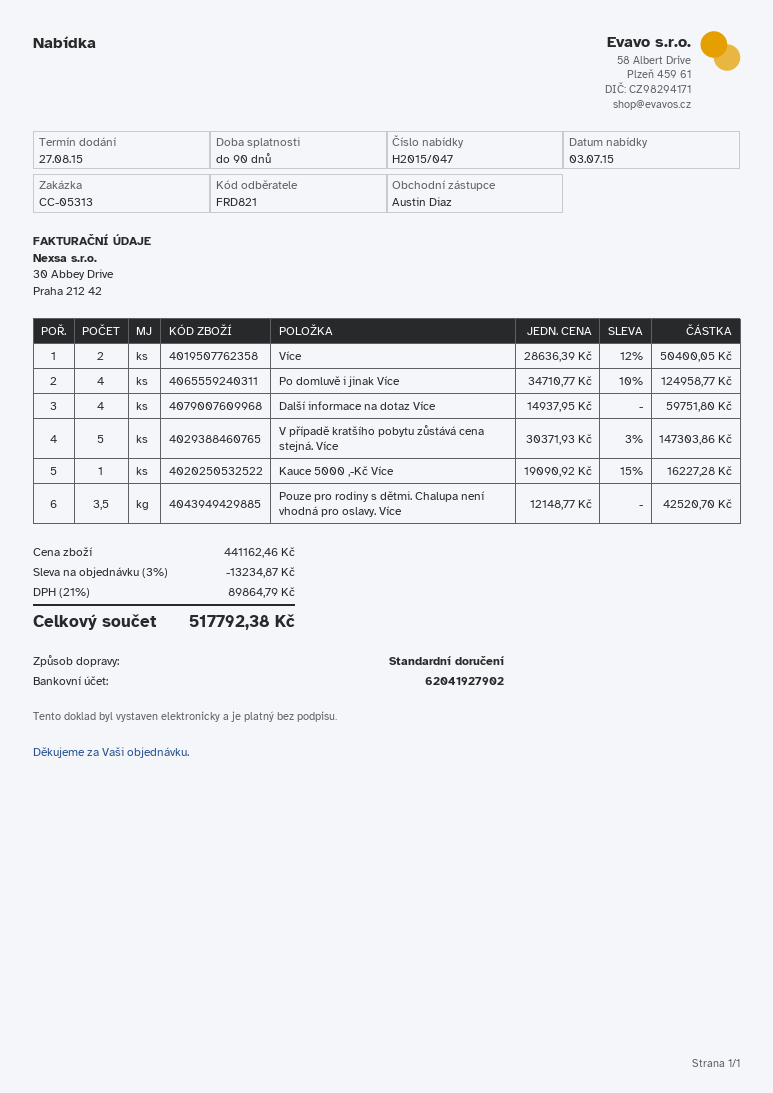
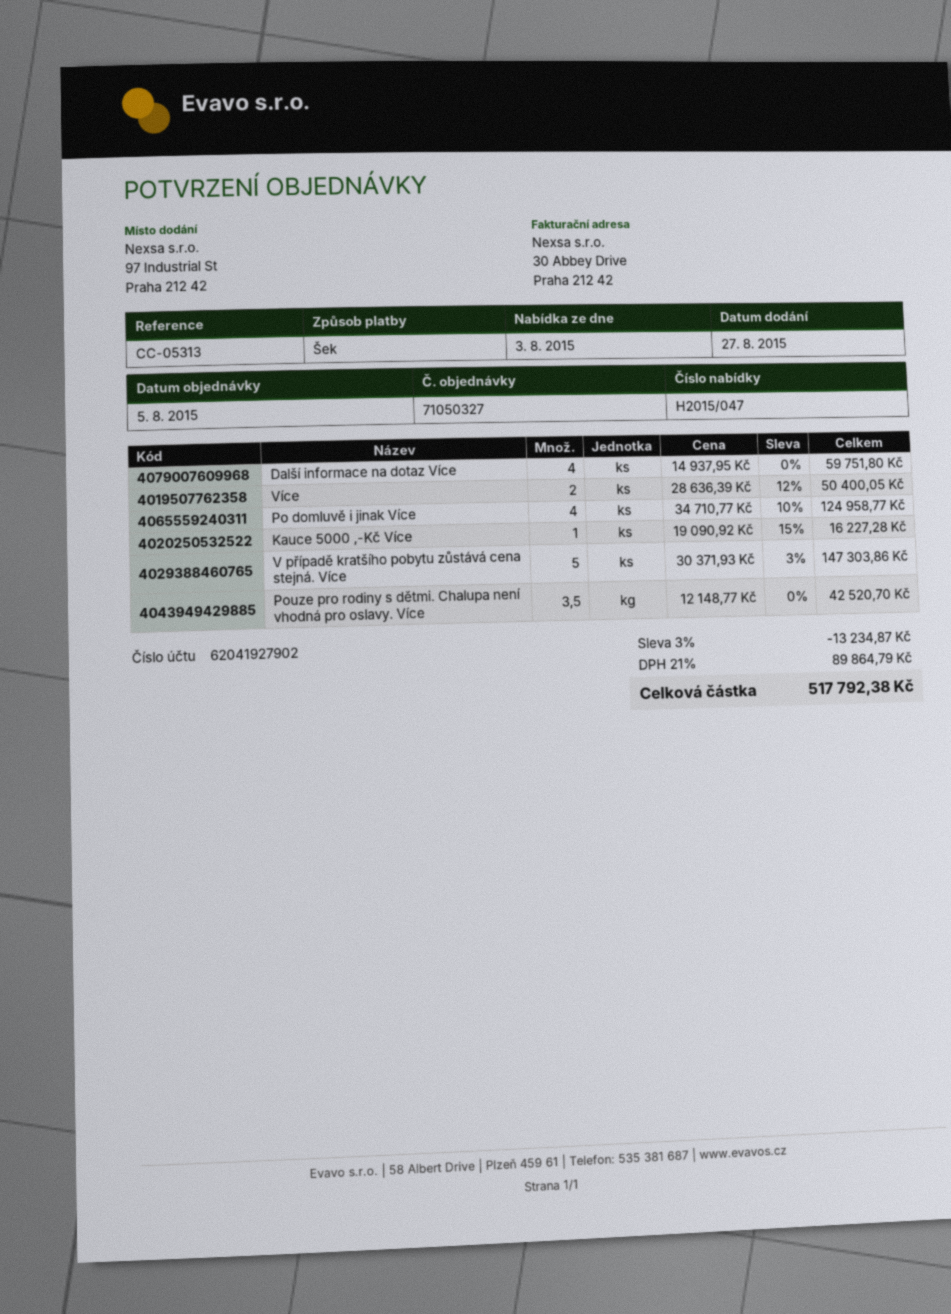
quote date: 2015-07-03 -> 2015-08-03

